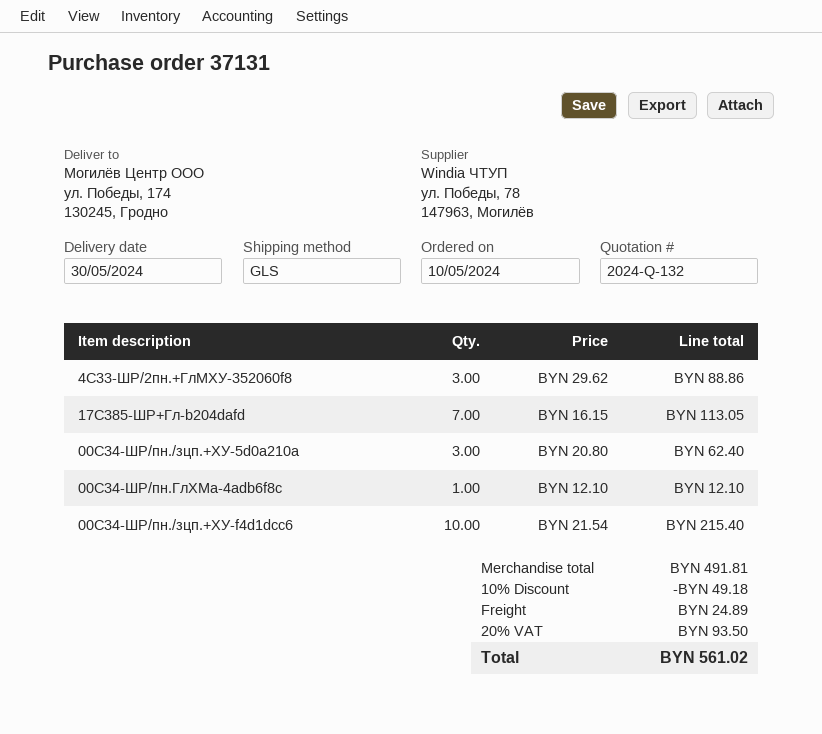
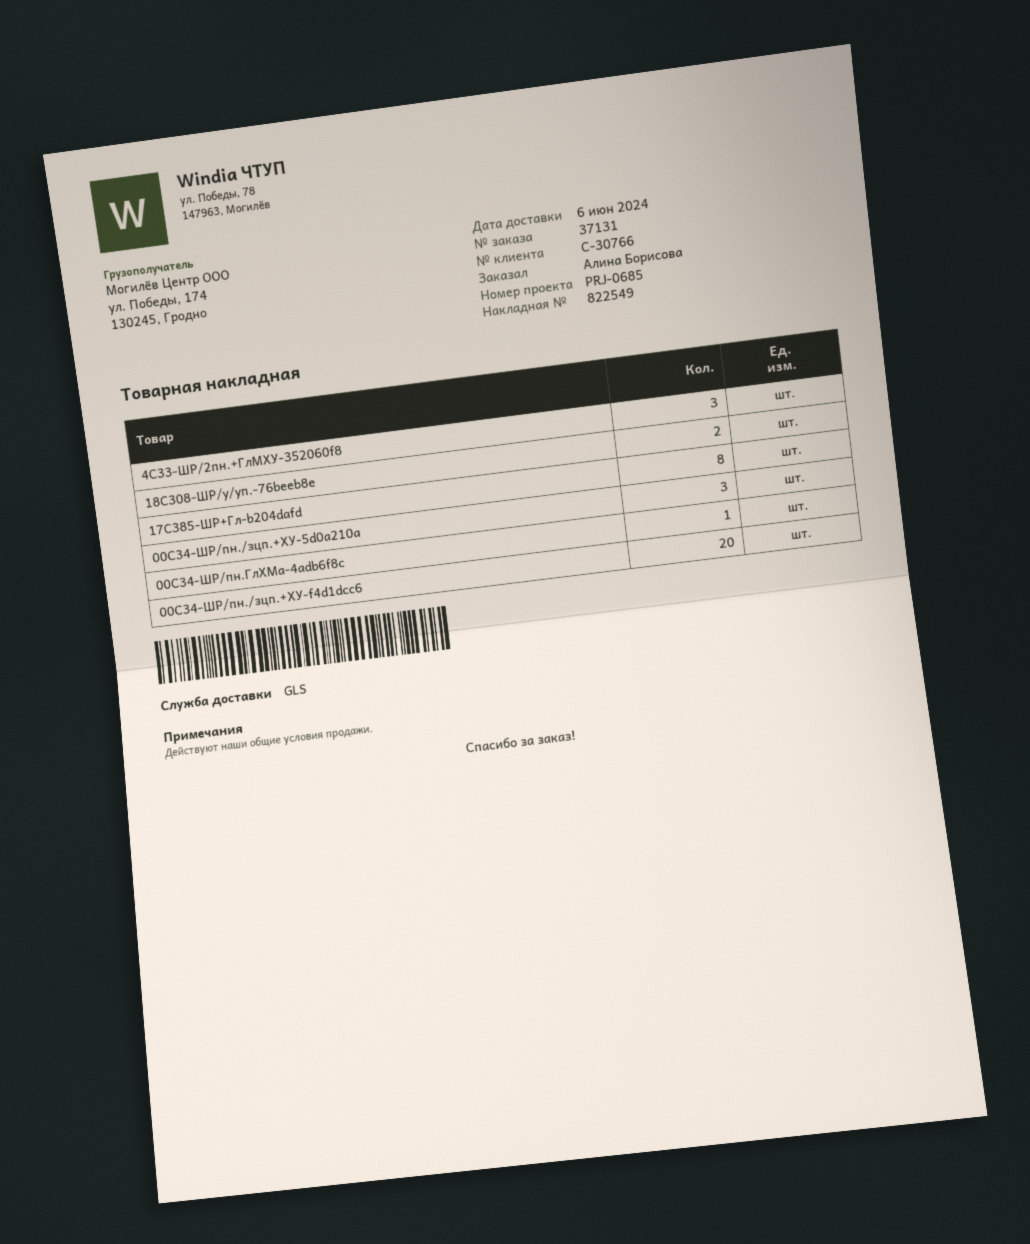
delivery date: 2024-05-30 -> 2024-06-06
17С385-ШР+Гл-b204dafd: 7 -> 8
00С34-ШР/пн./зцп.+ХУ-f4d1dcc6: 10 -> 20
18С308-ШР/у/уп.-76beeb8e: none -> 2

